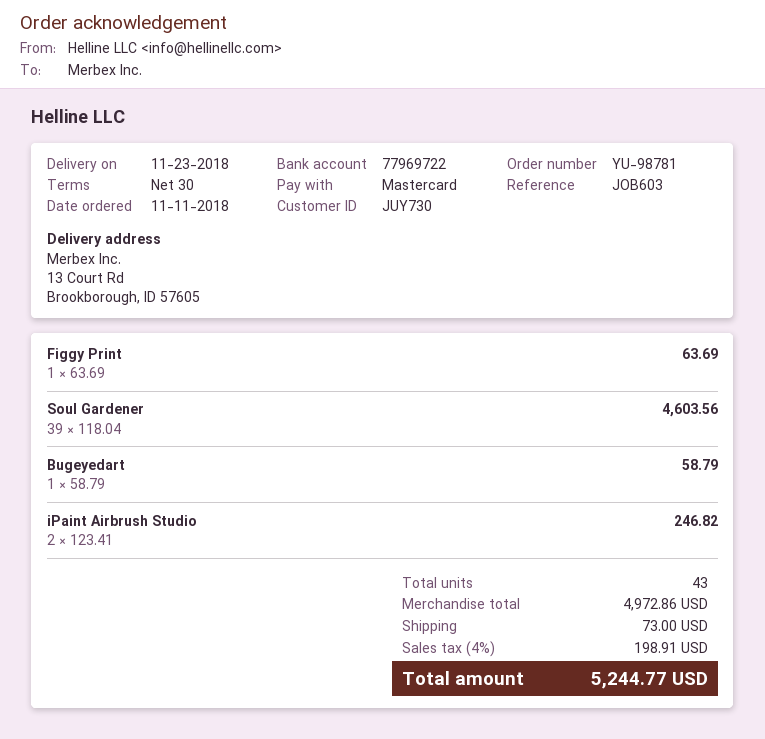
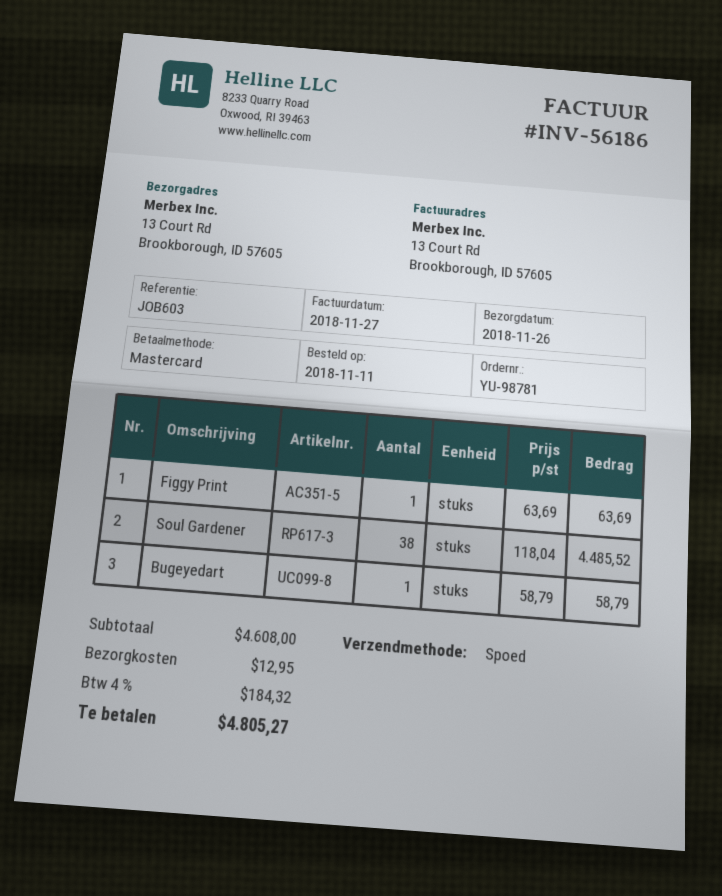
delivery date: 2018-11-23 -> 2018-11-26
Soul Gardener: 39 x 118.04 = 4603.56 -> 38 x 118.04 = 4485.52
iPaint Airbrush Studio: 2 x 123.41 = 246.82 -> none
subtotal: 4972.86 -> 4608.00
shipping: 73.00 -> 12.95
tax: 4% = 198.91 -> 4% = 184.32
total: 5244.77 -> 4805.27

